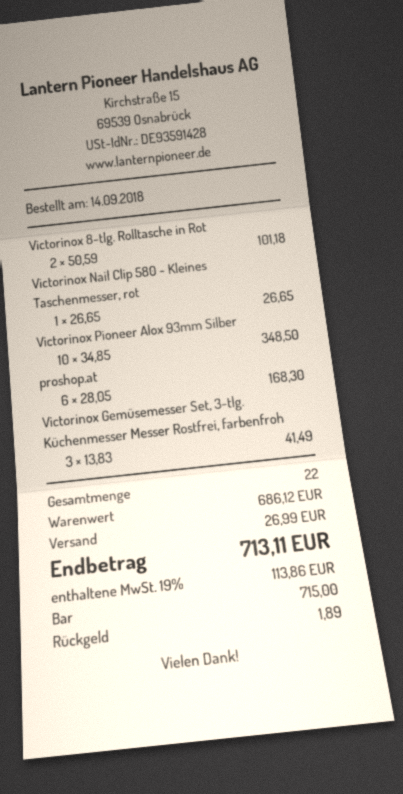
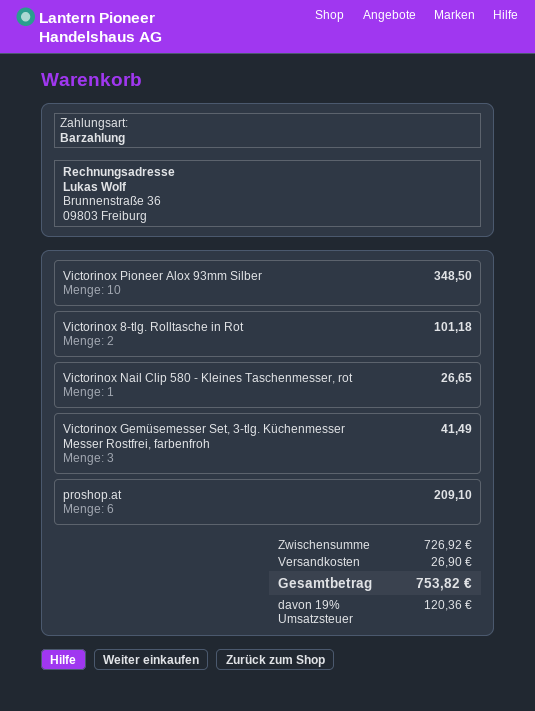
proshop.at: 6 for 168.30 -> 6 for 209.10
subtotal: 686.12 -> 726.92
shipping: 26.99 -> 26.90
tax: 19% = 113.86 -> 19% = 120.36
total: 713.11 -> 753.82

